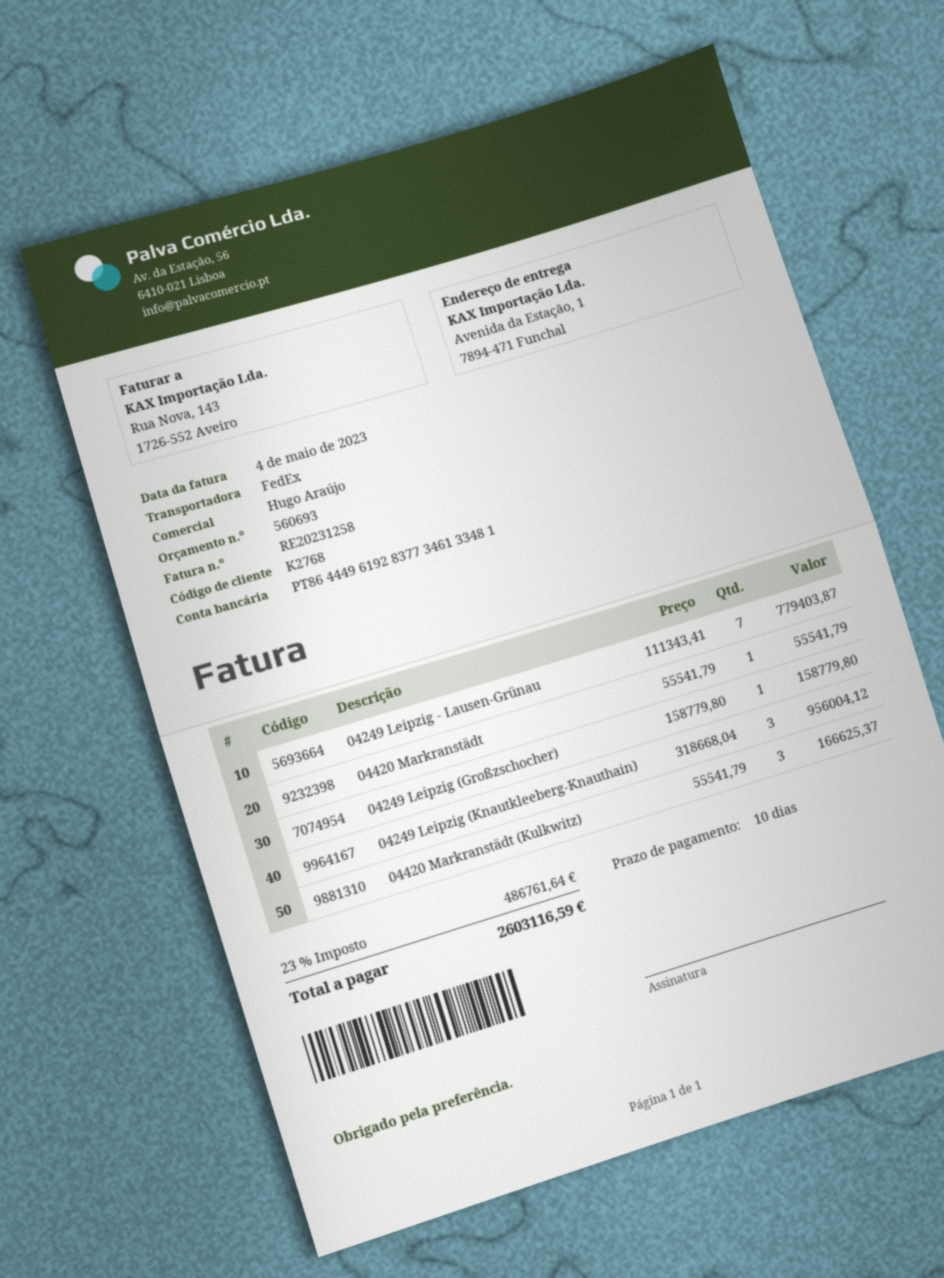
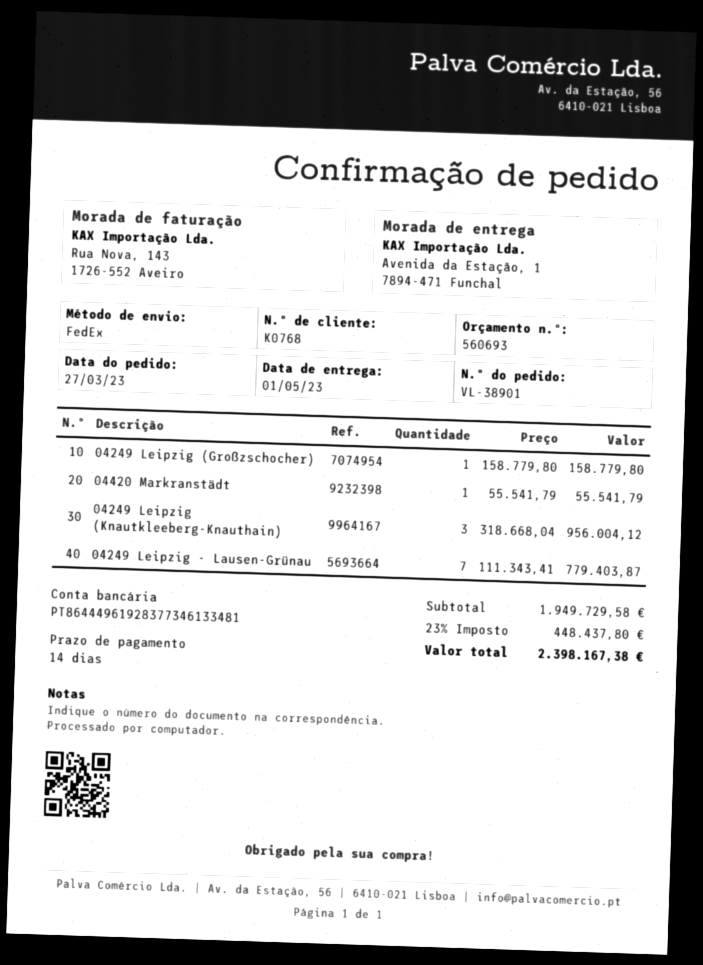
payment terms: 10 days -> 14 days
customer number: K2768 -> K0768
04420 Markranstädt (Kulkwitz): 3 x 55541.79 = 166625.37 -> none
tax: 23% = 486761.64 -> 23% = 448437.80
total: 2603116.59 -> 2398167.38

